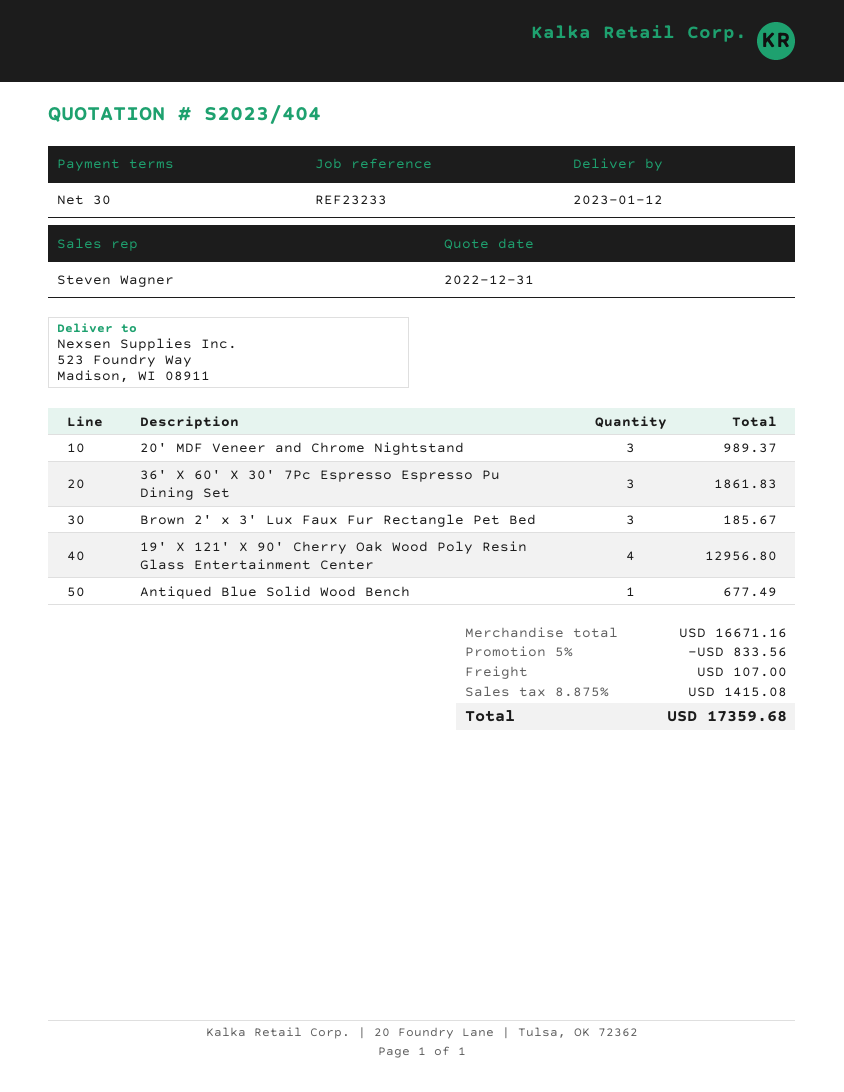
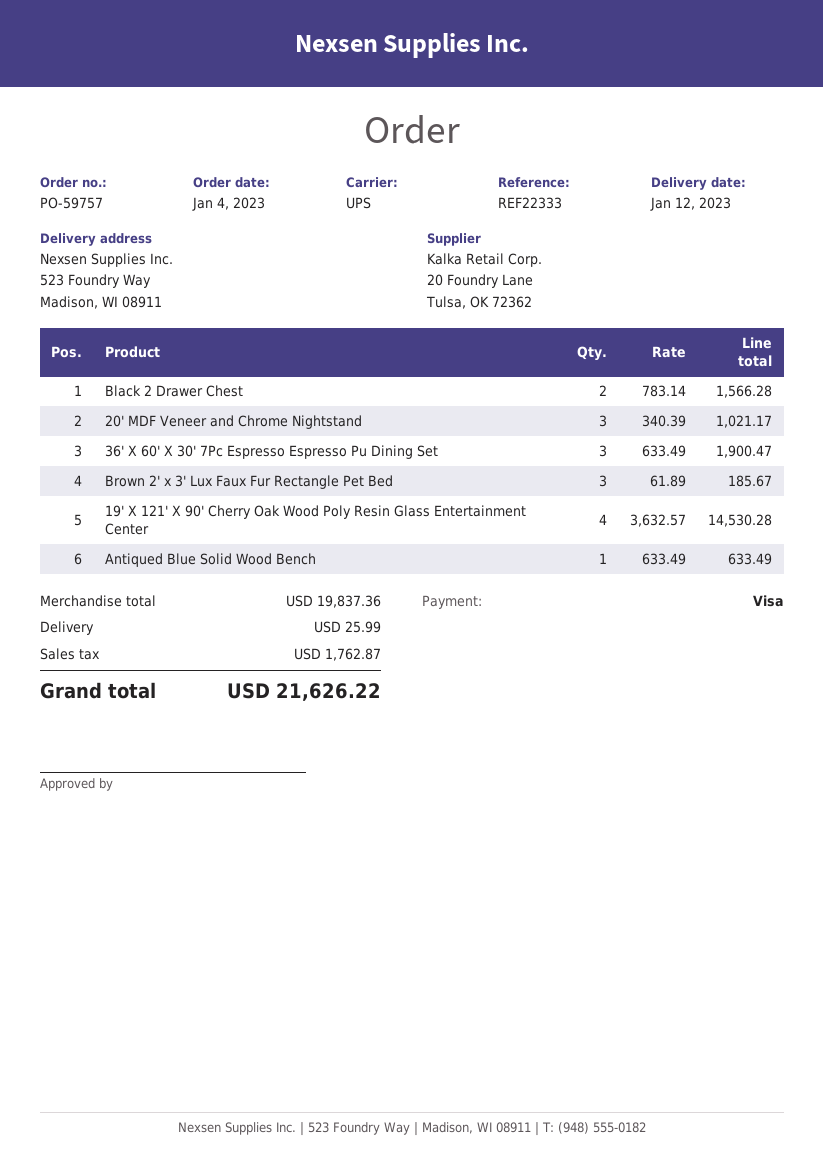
reference: REF23233 -> REF22333
20' MDF Veneer and Chrome Nightstand: 3 for 989.37 -> 3 for 1021.17
36' X 60' X 30' 7Pc Espresso Espresso Pu Dining Set: 3 for 1861.83 -> 3 for 1900.47
19' X 121' X 90' Cherry Oak Wood Poly Resin Glass Entertainment Center: 4 for 12956.80 -> 4 for 14530.28
Antiqued Blue Solid Wood Bench: 1 for 677.49 -> 1 for 633.49
Black 2 Drawer Chest: none -> 2 for 1566.28
subtotal: 16671.16 -> 19837.36
discount: 5% = 833.56 -> none
shipping: 107.00 -> 25.99
tax: 1415.08 -> 1762.87
total: 17359.68 -> 21626.22

